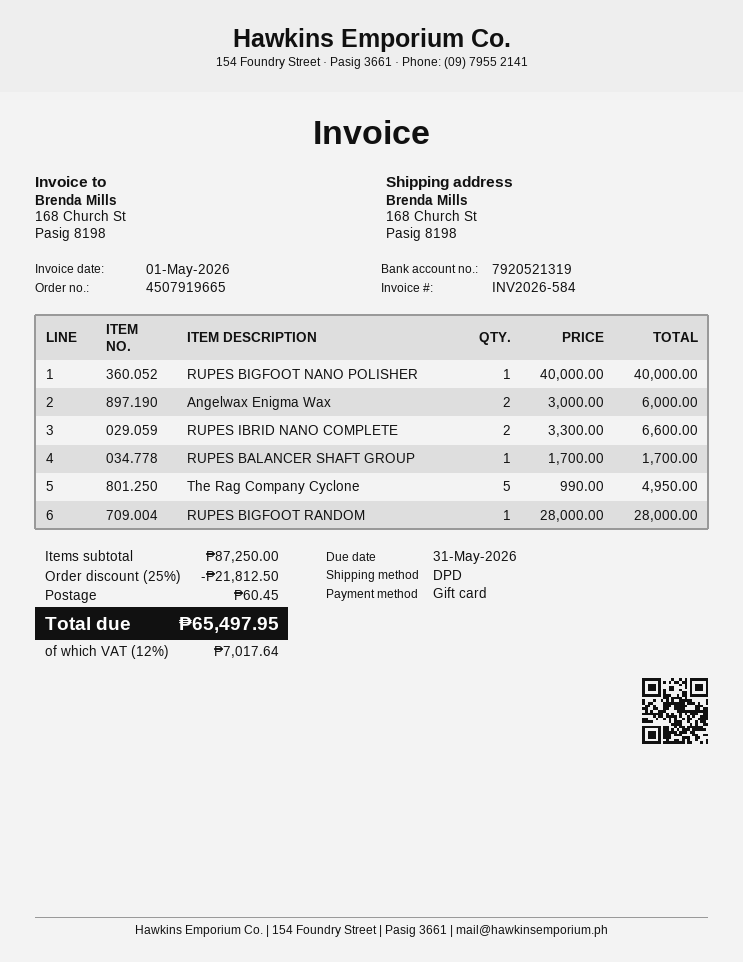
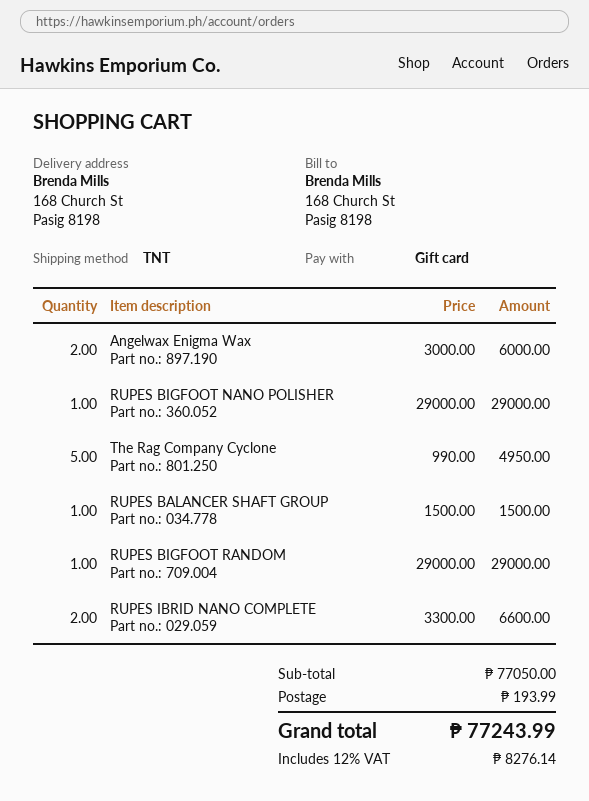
shipping method: DPD -> TNT
RUPES BIGFOOT NANO POLISHER: 1 x 40000.00 = 40000.00 -> 1 x 29000.00 = 29000.00
RUPES BALANCER SHAFT GROUP: 1 x 1700.00 = 1700.00 -> 1 x 1500.00 = 1500.00
RUPES BIGFOOT RANDOM: 1 x 28000.00 = 28000.00 -> 1 x 29000.00 = 29000.00
subtotal: 87250.00 -> 77050.00
discount: 25% = 21812.50 -> none
shipping: 60.45 -> 193.99
tax: 12% = 7017.64 -> 12% = 8276.14
total: 65497.95 -> 77243.99

